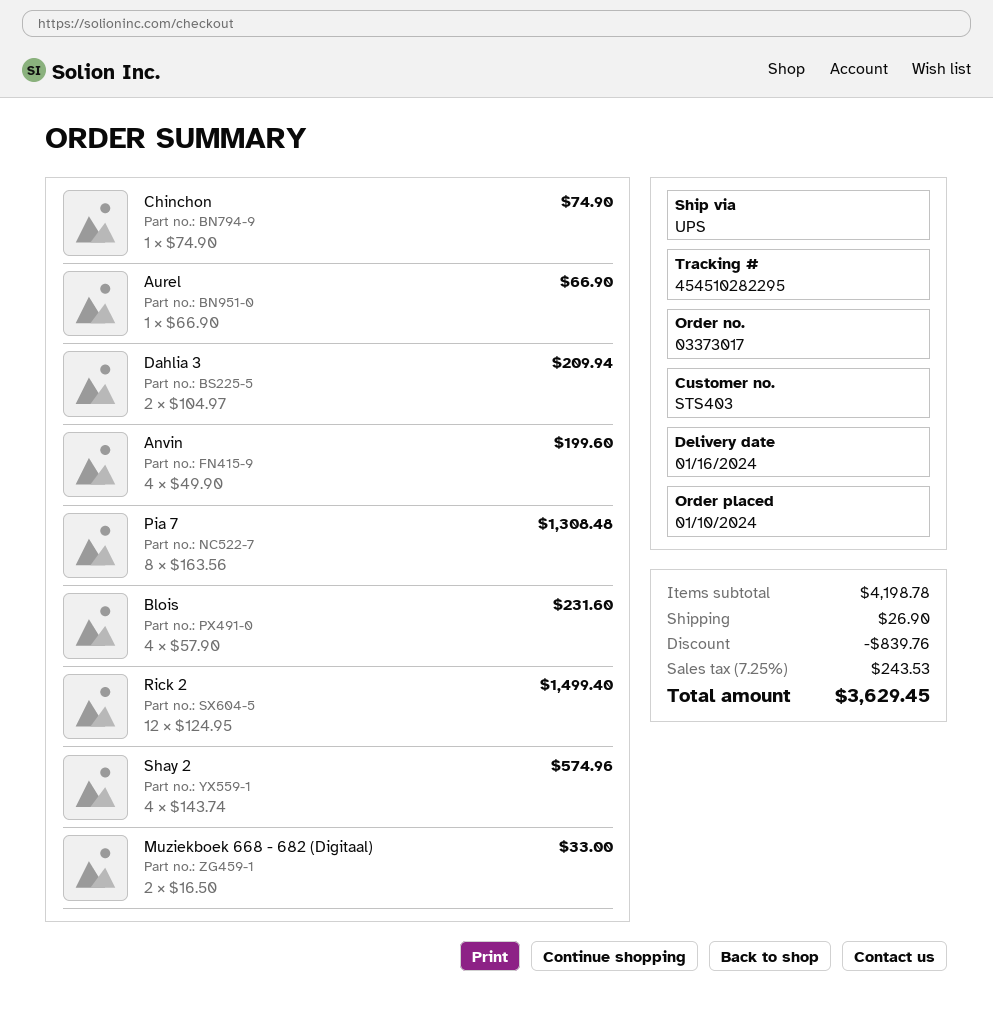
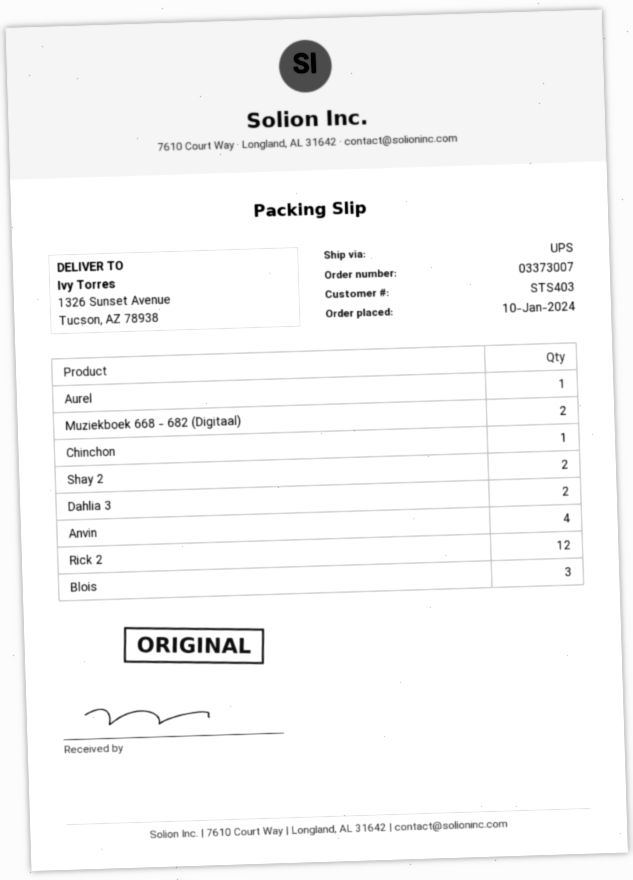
order number: 03373017 -> 03373007
Pia 7: 8 -> none
Blois: 4 -> 3
Shay 2: 4 -> 2

